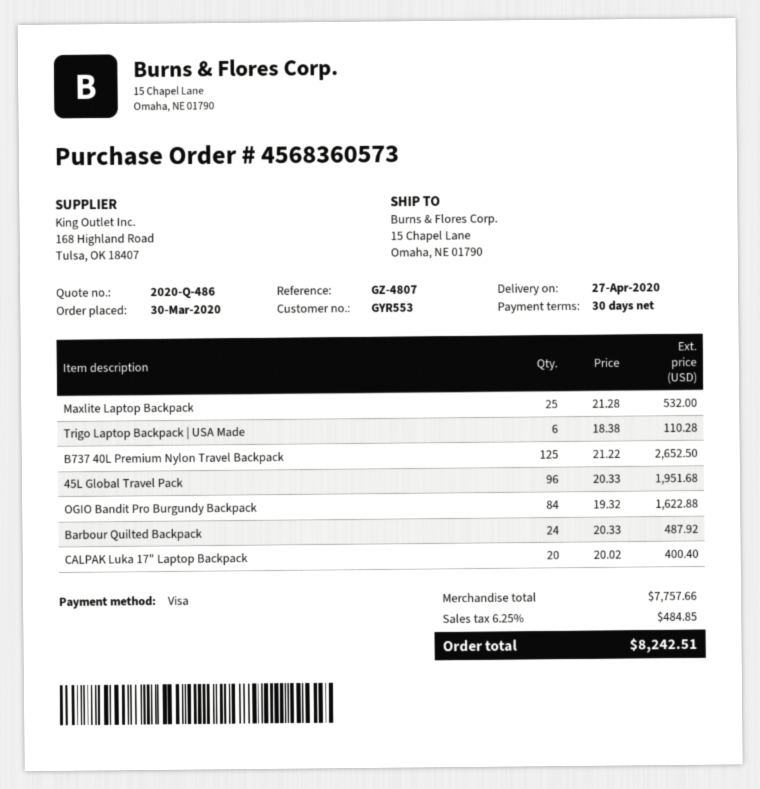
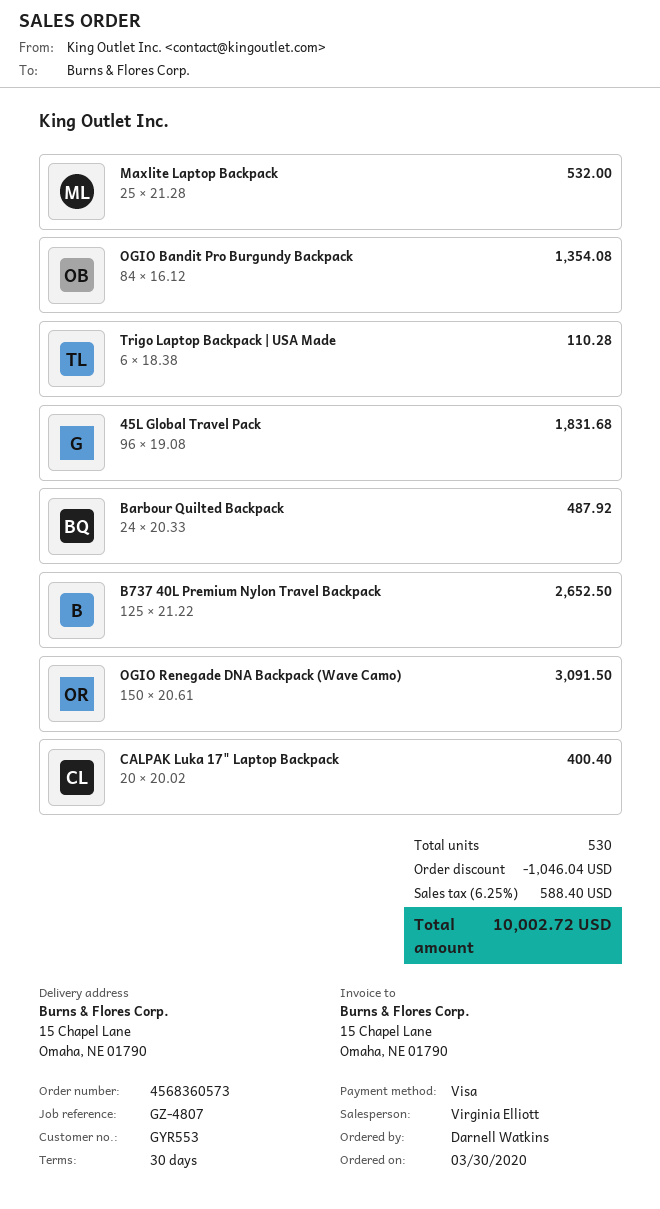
45L Global Travel Pack: 96 x 20.33 = 1951.68 -> 96 x 19.08 = 1831.68
OGIO Bandit Pro Burgundy Backpack: 84 x 19.32 = 1622.88 -> 84 x 16.12 = 1354.08
OGIO Renegade DNA Backpack (Wave Camo): none -> 150 x 20.61 = 3091.50
discount: none -> 1046.04
tax: 6.25% = 484.85 -> 6.25% = 588.40
total: 8242.51 -> 10002.72

